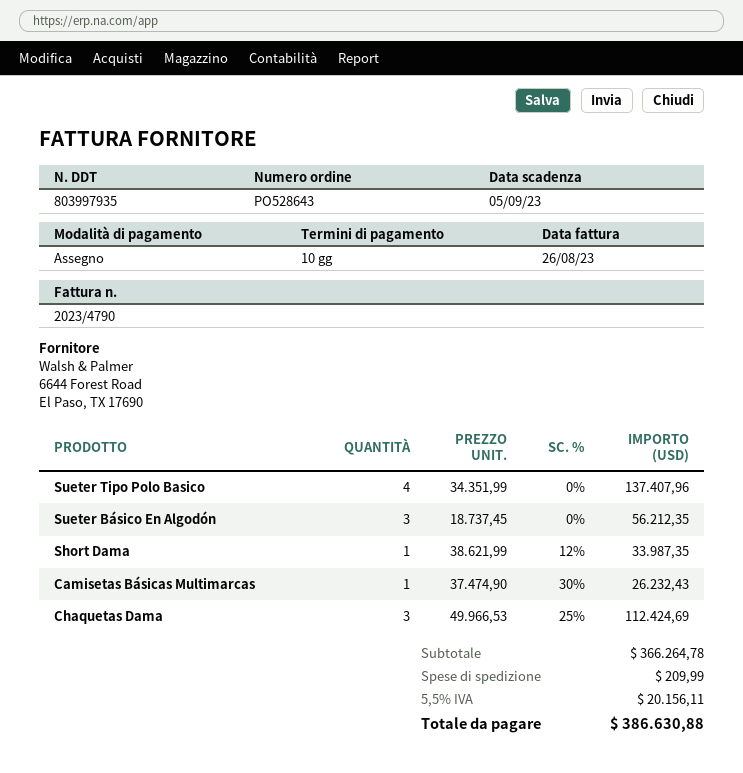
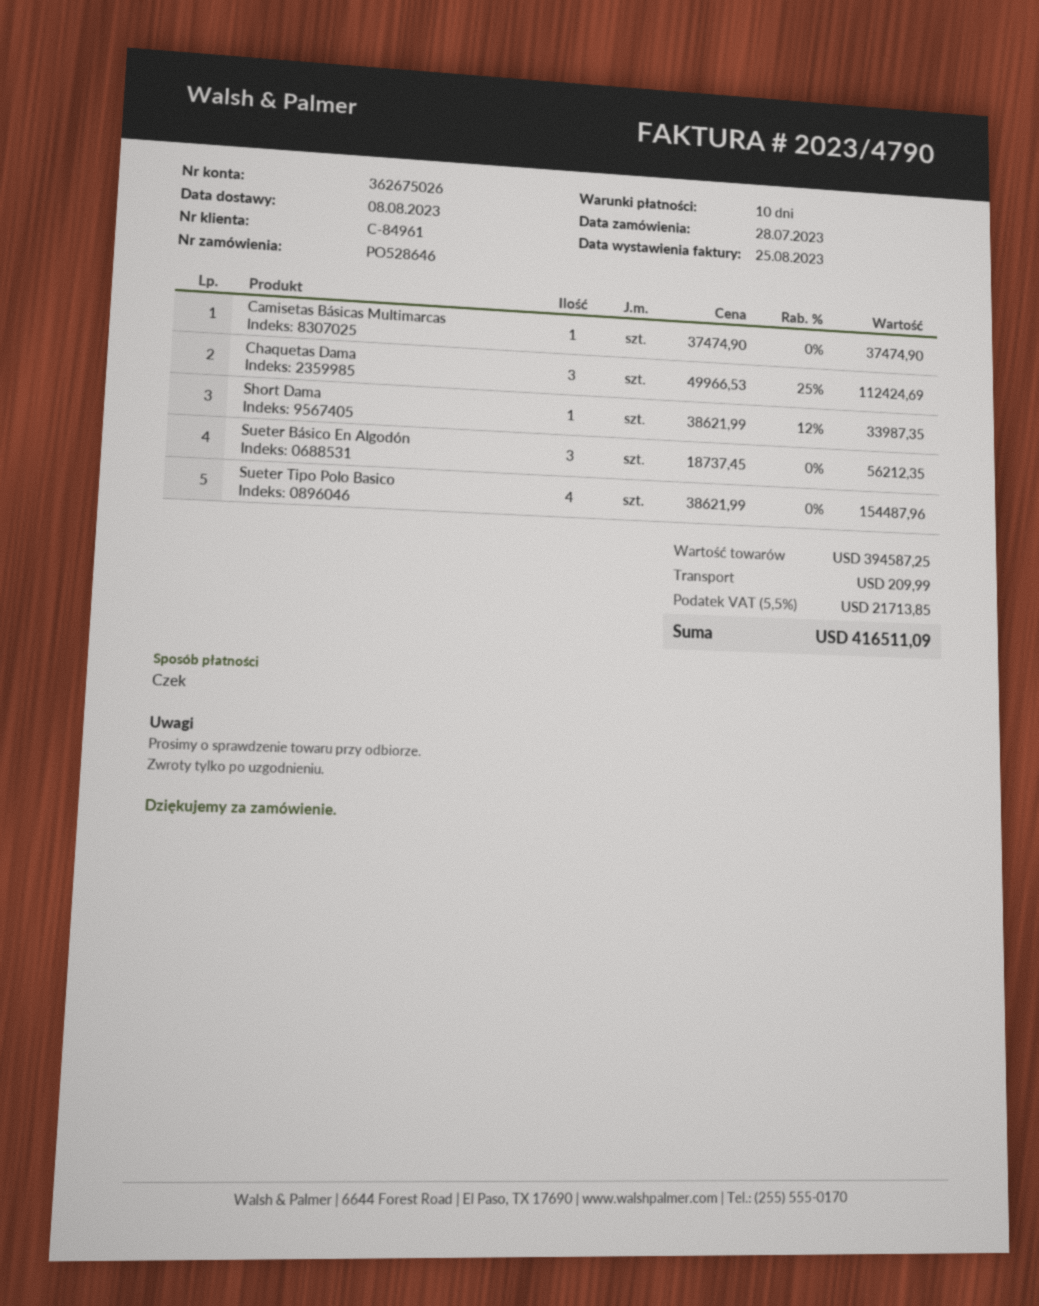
order number: PO528643 -> PO528646
invoice date: 2023-08-26 -> 2023-08-25
Sueter Tipo Polo Basico: 4 x 34351.99 = 137407.96 -> 4 x 38621.99 = 154487.96
Camisetas Básicas Multimarcas: 1 x 37474.90 - 30% = 26232.43 -> 1 x 37474.90 = 37474.90
subtotal: 366264.78 -> 394587.25
tax: 5.5% = 20156.11 -> 5.5% = 21713.85
total: 386630.88 -> 416511.09

